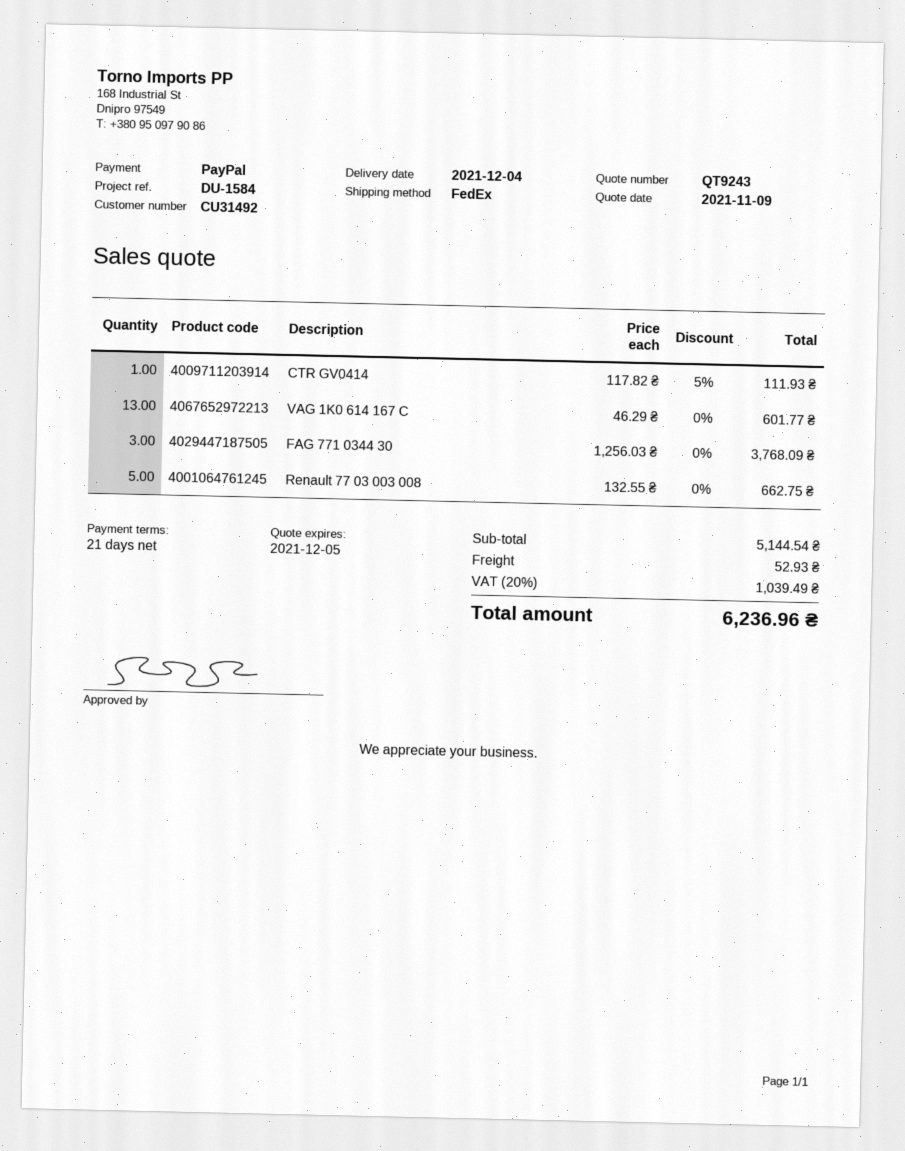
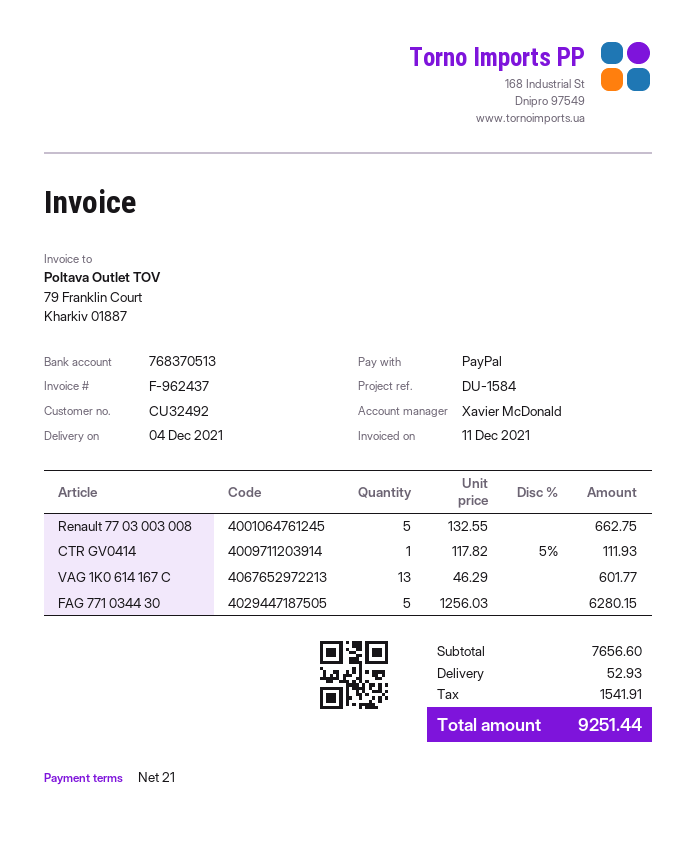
customer number: CU31492 -> CU32492
FAG 771 0344 30: 3 x 1256.03 = 3768.09 -> 5 x 1256.03 = 6280.15
subtotal: 5144.54 -> 7656.60
tax: 1039.49 -> 1541.91
total: 6236.96 -> 9251.44

